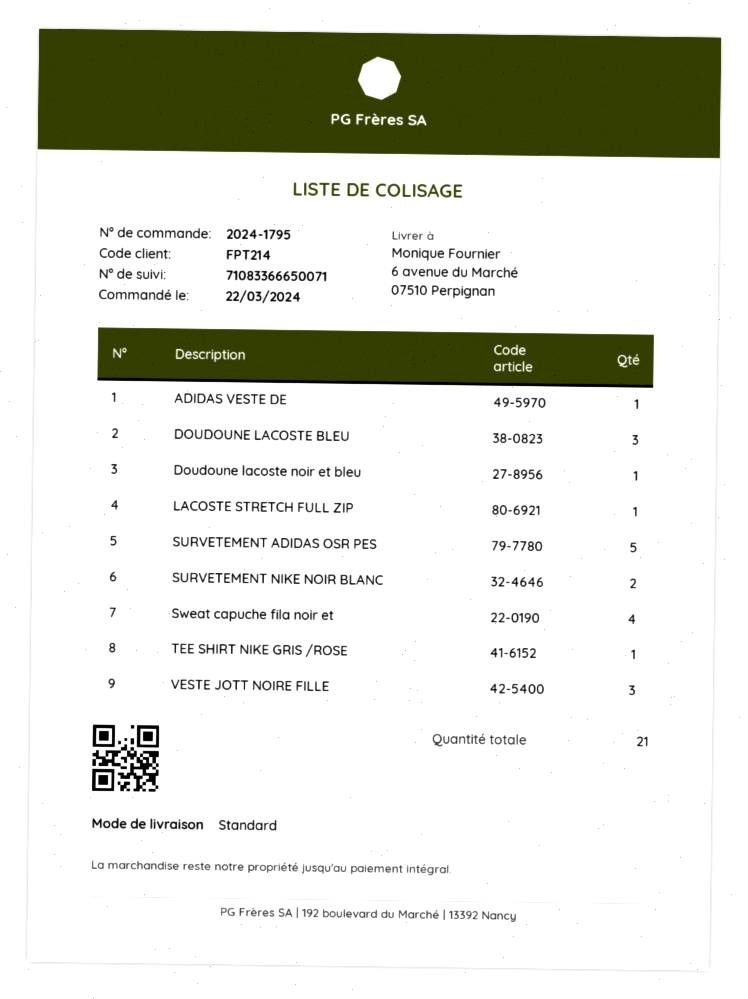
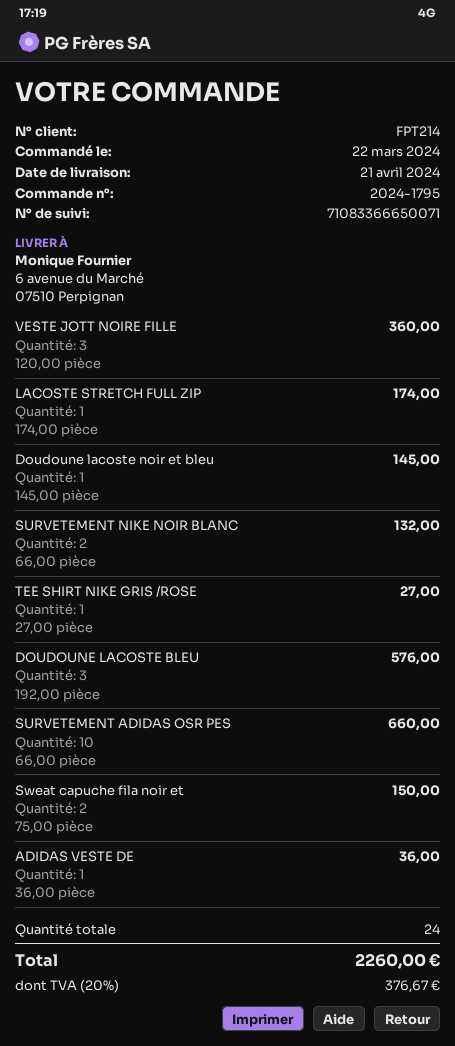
SURVETEMENT ADIDAS OSR PES: 5 -> 10
Sweat capuche fila noir et: 4 -> 2
total quantity: 21 -> 24

